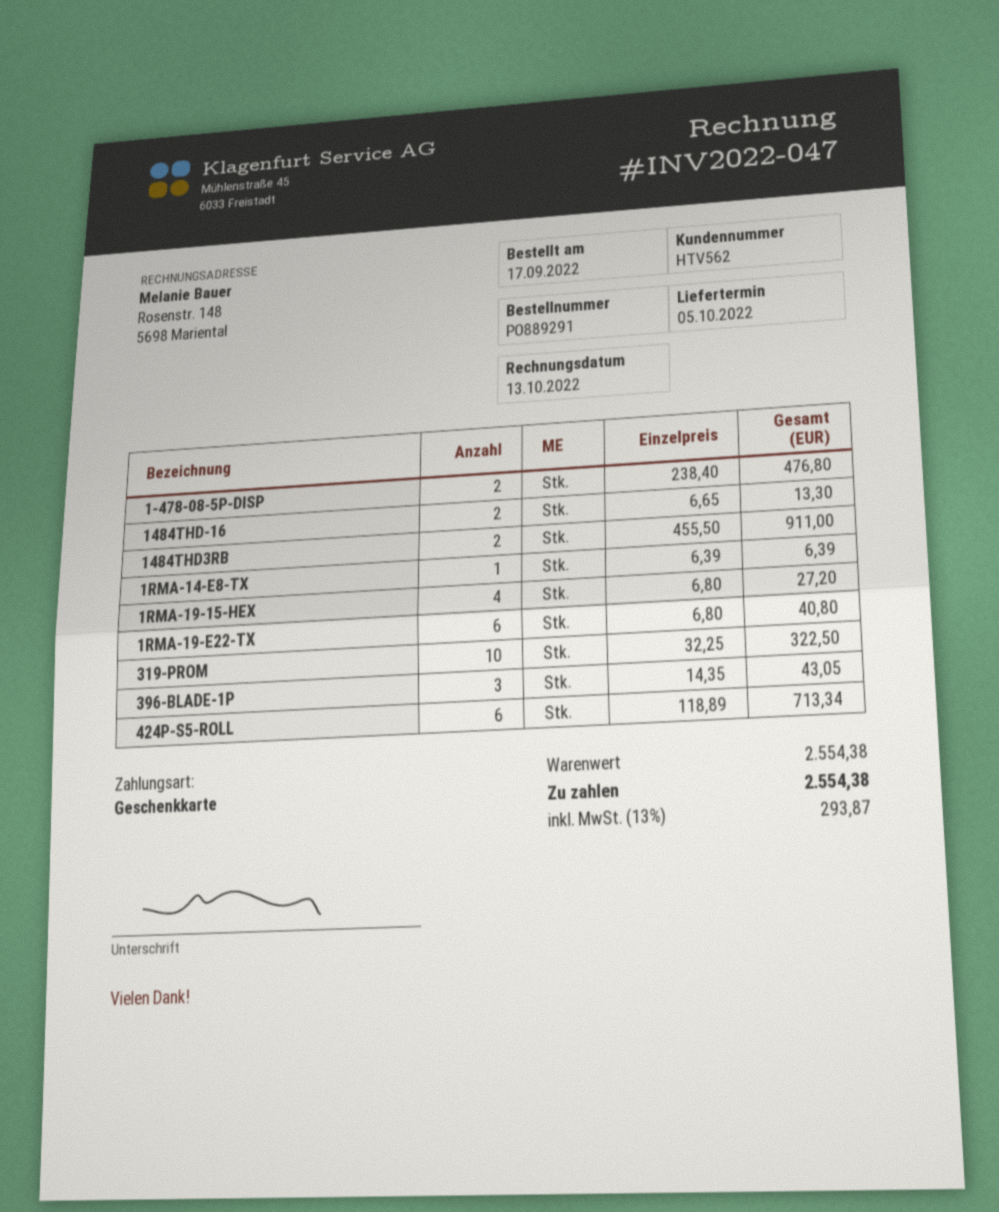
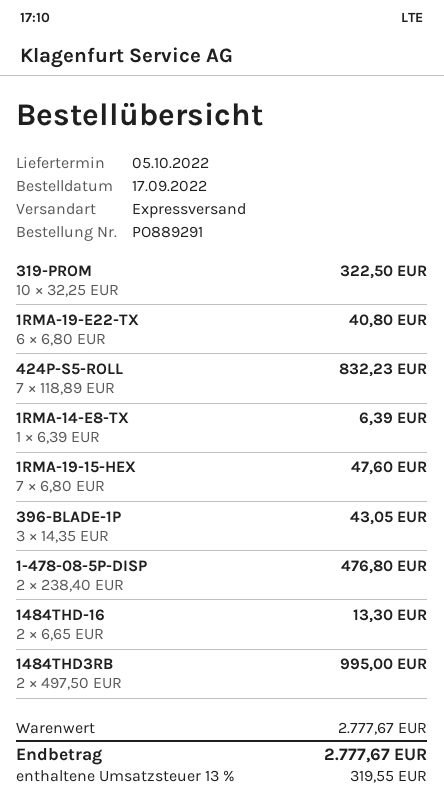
1484THD3RB: 2 x 455.50 = 911.00 -> 2 x 497.50 = 995.00
1RMA-19-15-HEX: 4 x 6.80 = 27.20 -> 7 x 6.80 = 47.60
424P-S5-ROLL: 6 x 118.89 = 713.34 -> 7 x 118.89 = 832.23
subtotal: 2554.38 -> 2777.67
tax: 13% = 293.87 -> 13% = 319.55
total: 2554.38 -> 2777.67

